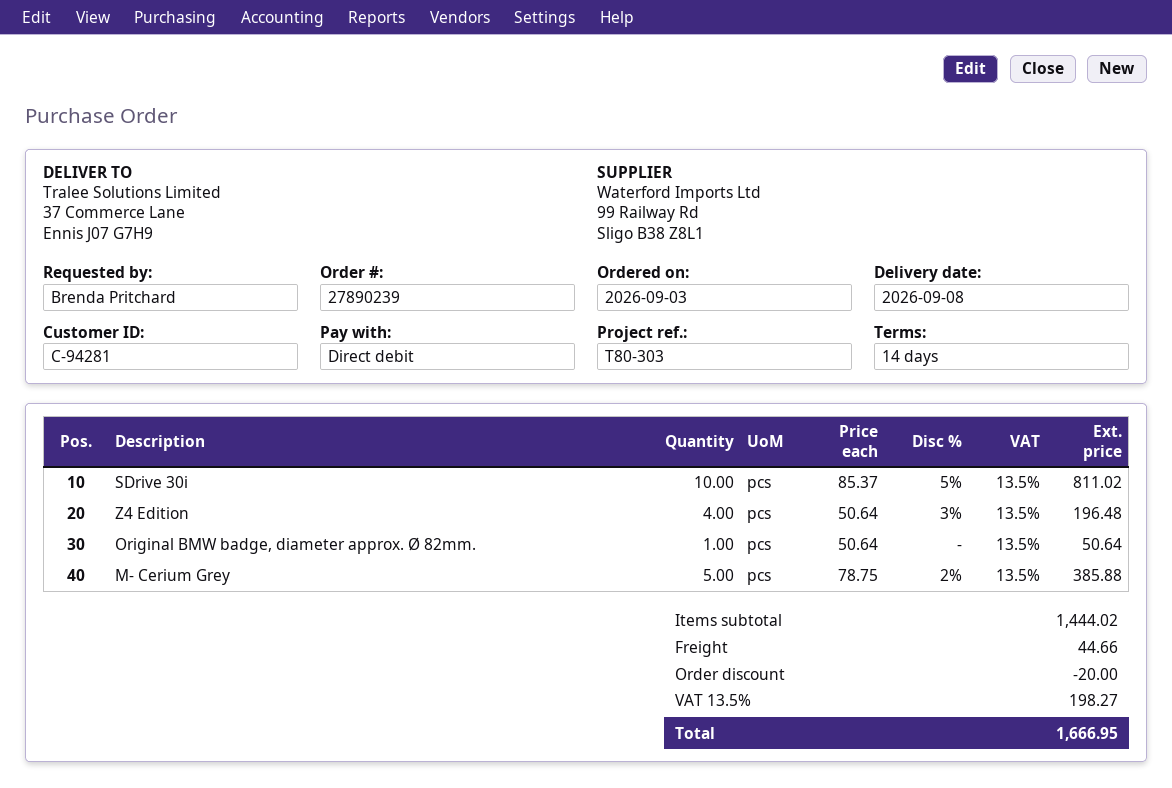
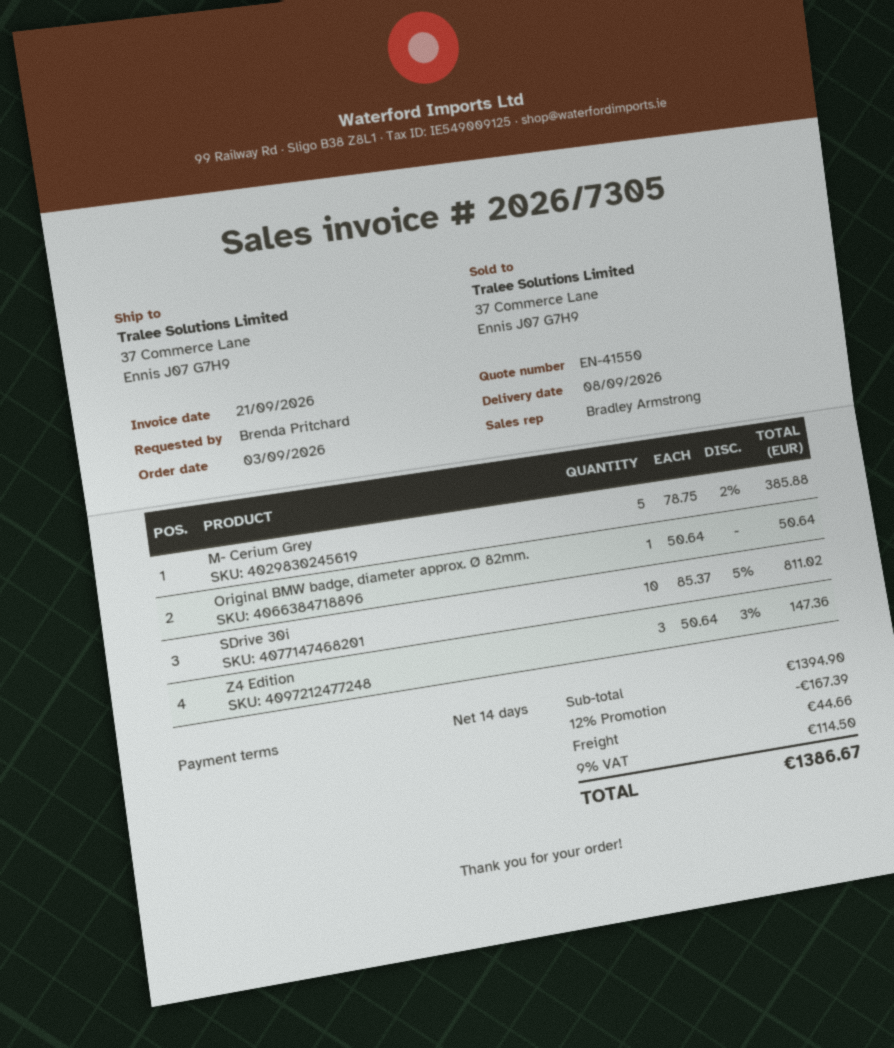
Z4 Edition: 4 x 50.64 - 3% = 196.48 -> 3 x 50.64 - 3% = 147.36
subtotal: 1444.02 -> 1394.90
discount: 20.00 -> 167.39
tax: 13.5% = 198.27 -> 9% = 114.50
total: 1666.95 -> 1386.67

